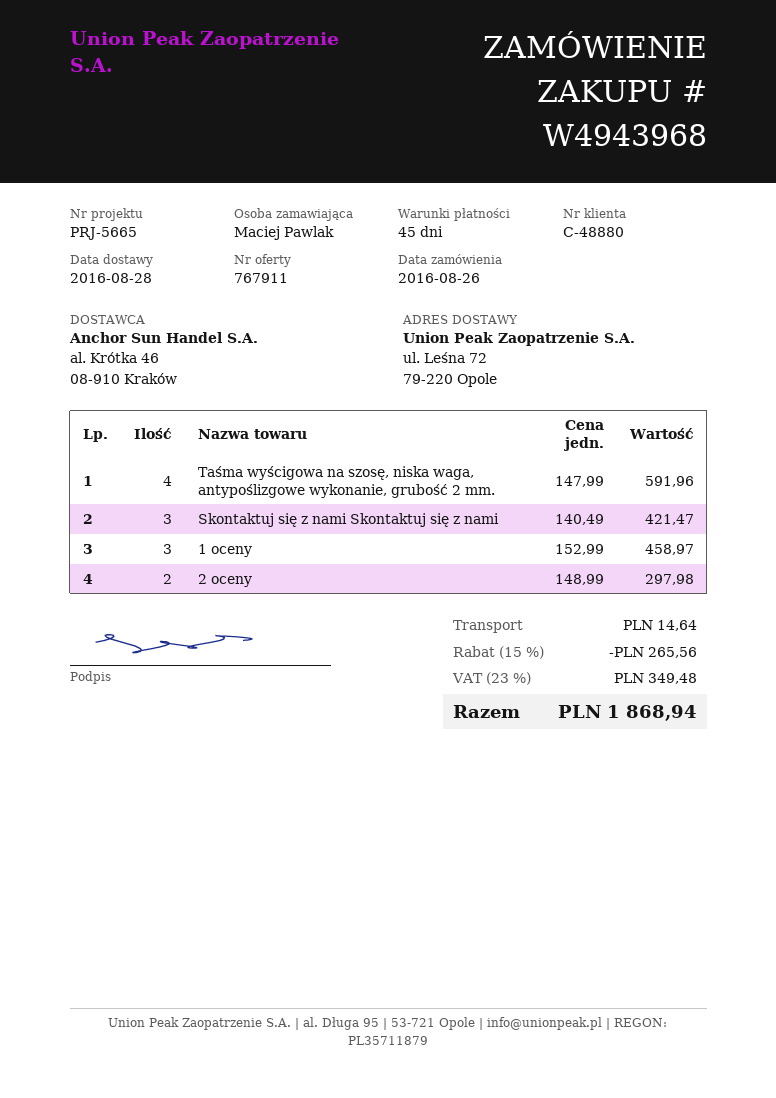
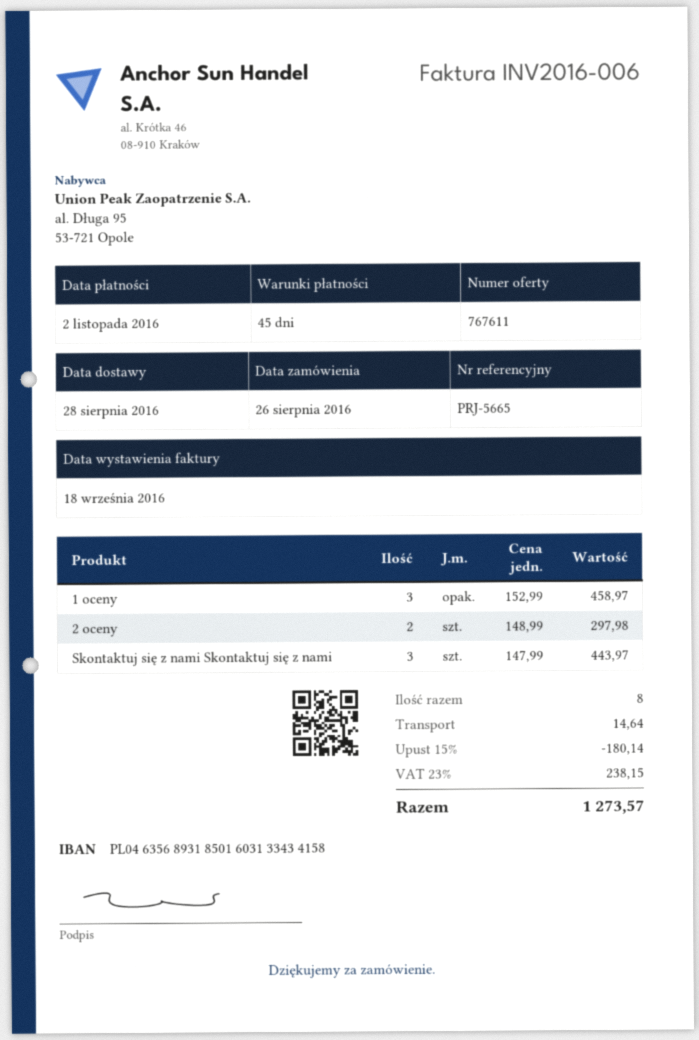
quote number: 767911 -> 767611
Taśma wyścigowa na szosę, niska waga, antypoślizgowe wykonanie, grubość 2 mm.: 4 x 147.99 = 591.96 -> none
Skontaktuj się z nami Skontaktuj się z nami: 3 x 140.49 = 421.47 -> 3 x 147.99 = 443.97
discount: 15% = 265.56 -> 15% = 180.14
tax: 23% = 349.48 -> 23% = 238.15
total: 1868.94 -> 1273.57

